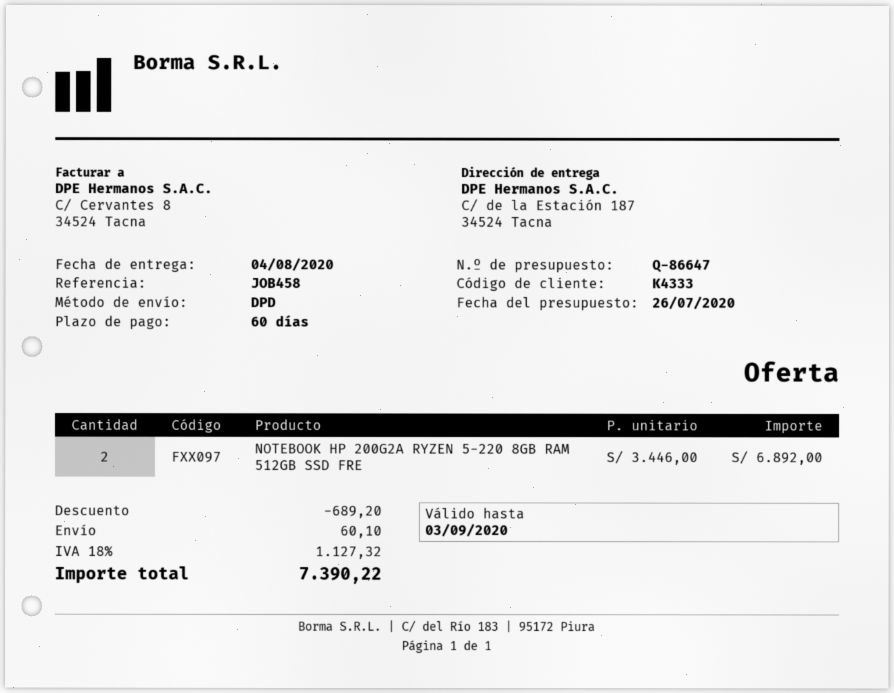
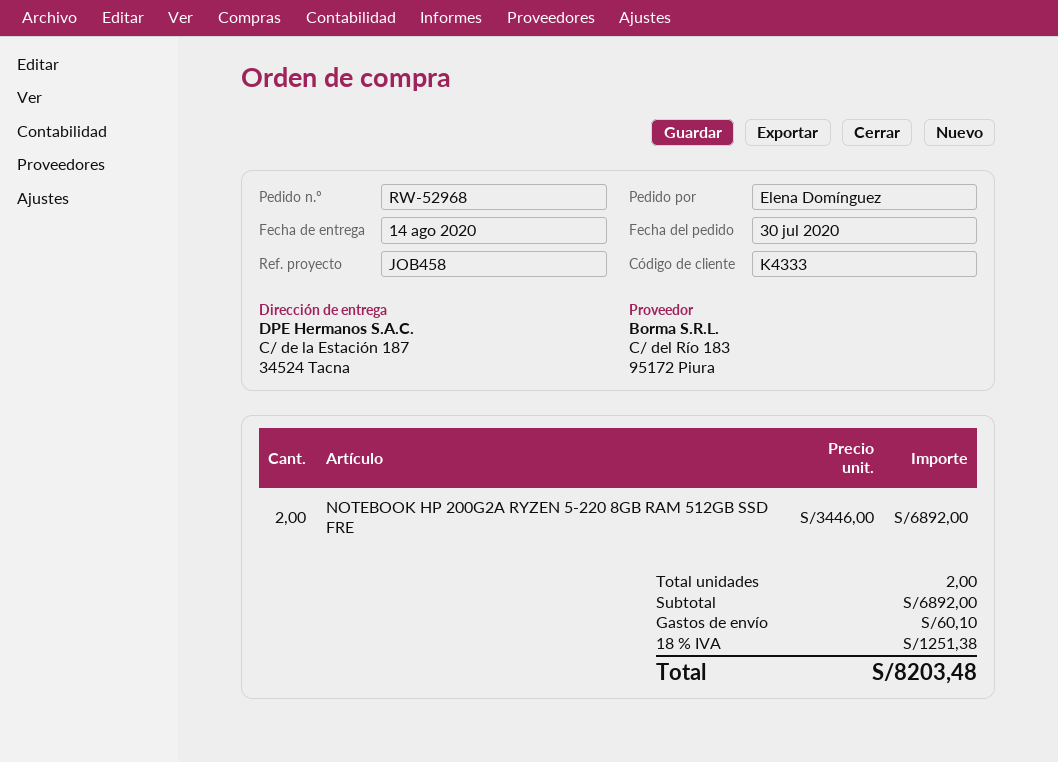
delivery date: 2020-08-04 -> 2020-08-14
discount: 689.20 -> none
tax: 18% = 1127.32 -> 18% = 1251.38
total: 7390.22 -> 8203.48

